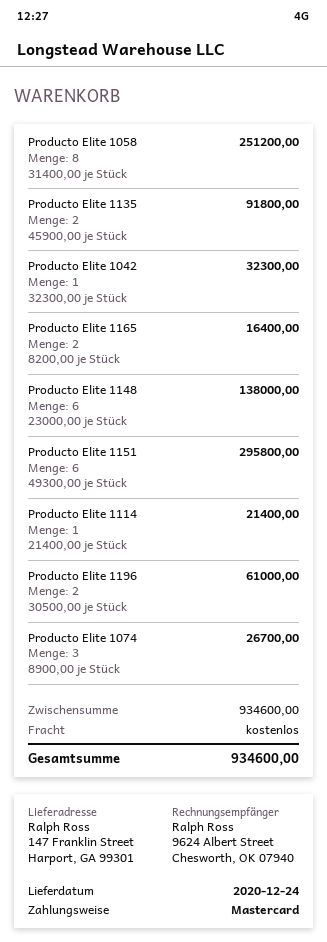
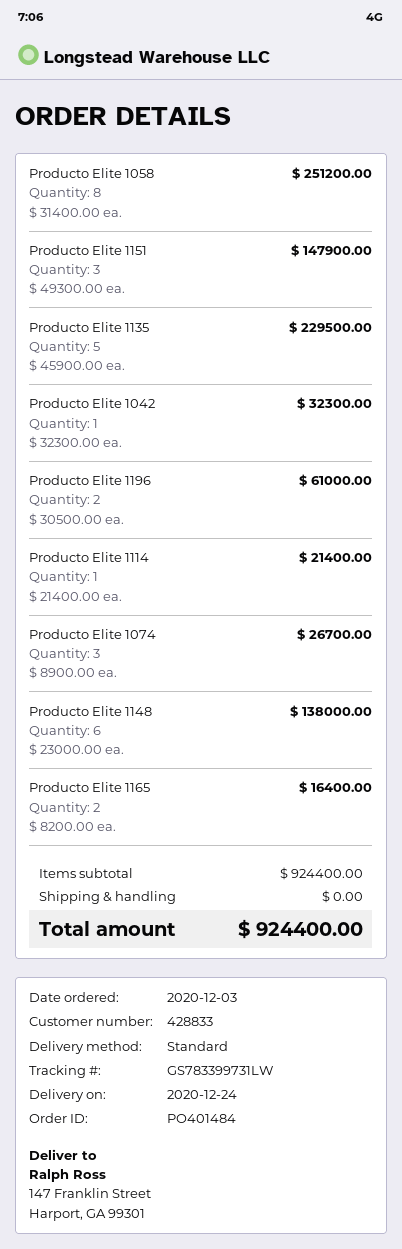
Producto Elite 1135: 2 x 45900.00 = 91800.00 -> 5 x 45900.00 = 229500.00
Producto Elite 1151: 6 x 49300.00 = 295800.00 -> 3 x 49300.00 = 147900.00
subtotal: 934600.00 -> 924400.00
total: 934600.00 -> 924400.00

